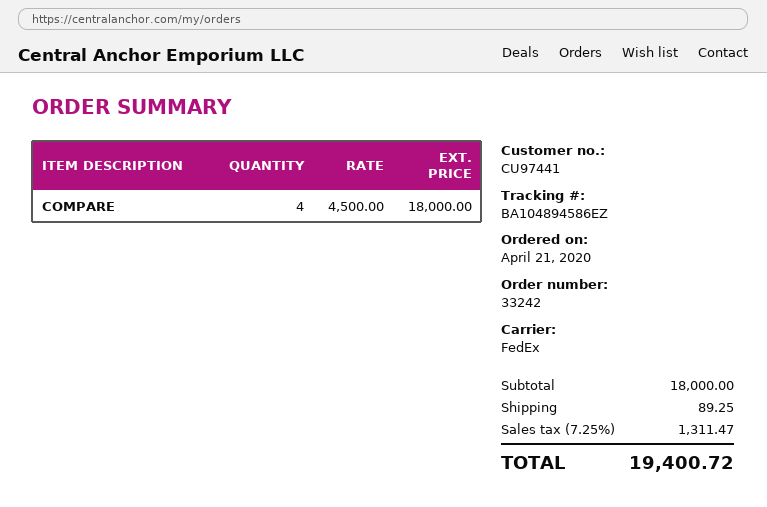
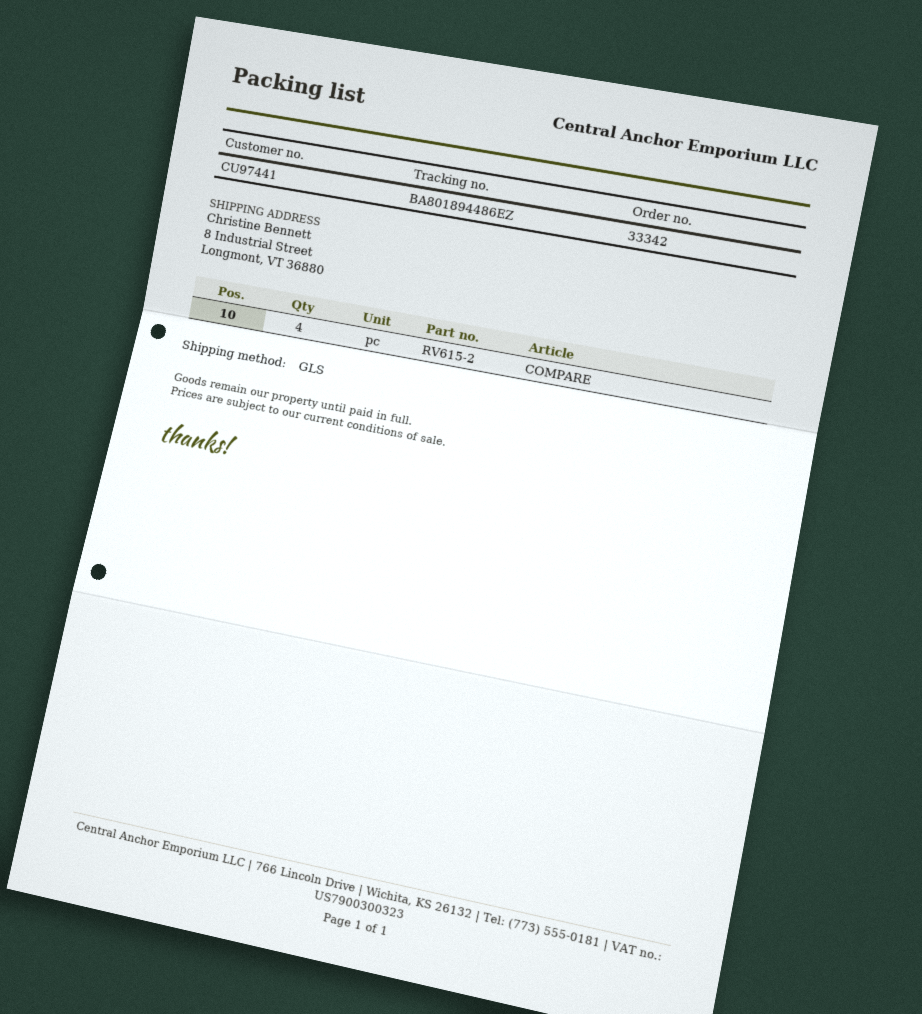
order number: 33242 -> 33342
shipping method: FedEx -> GLS
tracking number: BA104894586EZ -> BA801894486EZ

